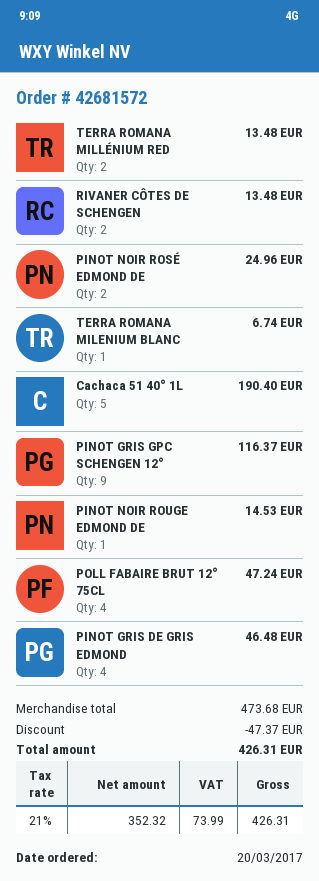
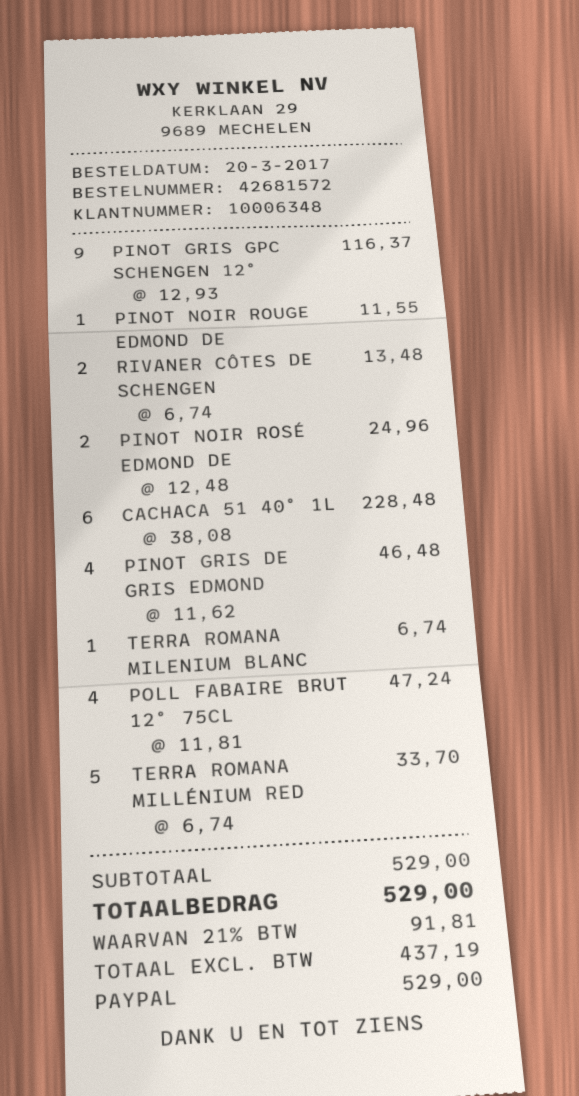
TERRA ROMANA MILLÉNIUM RED: 2 for 13.48 -> 5 for 33.70
Cachaca 51 40° 1L: 5 for 190.40 -> 6 for 228.48
PINOT NOIR ROUGE EDMOND DE: 1 for 14.53 -> 1 for 11.55
subtotal: 473.68 -> 529.00
discount: 47.37 -> none
net: 352.32 -> 437.19
tax: 21% = 73.99 -> 21% = 91.81
total: 426.31 -> 529.00

